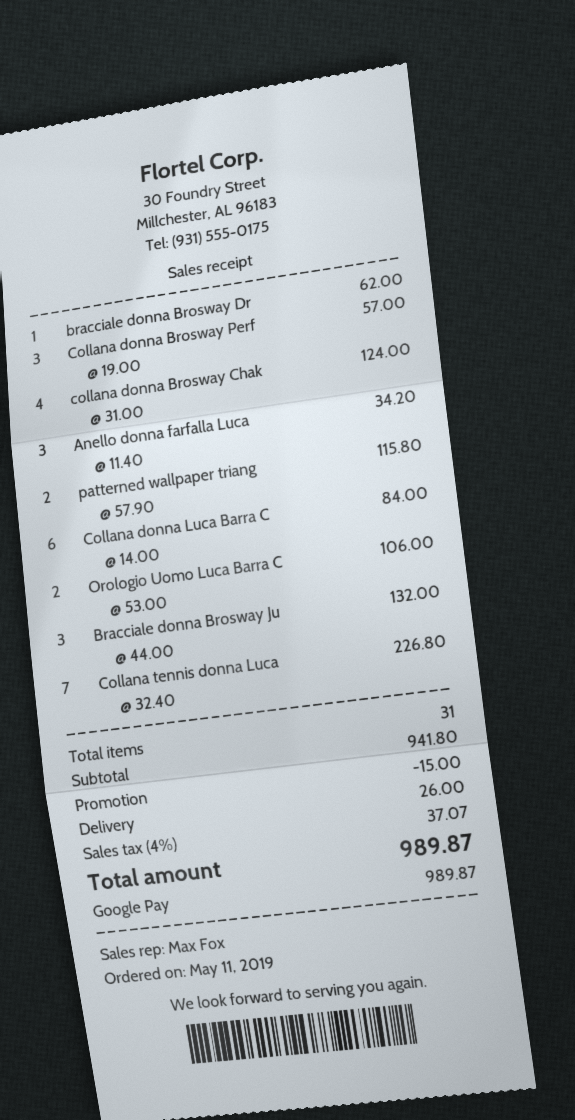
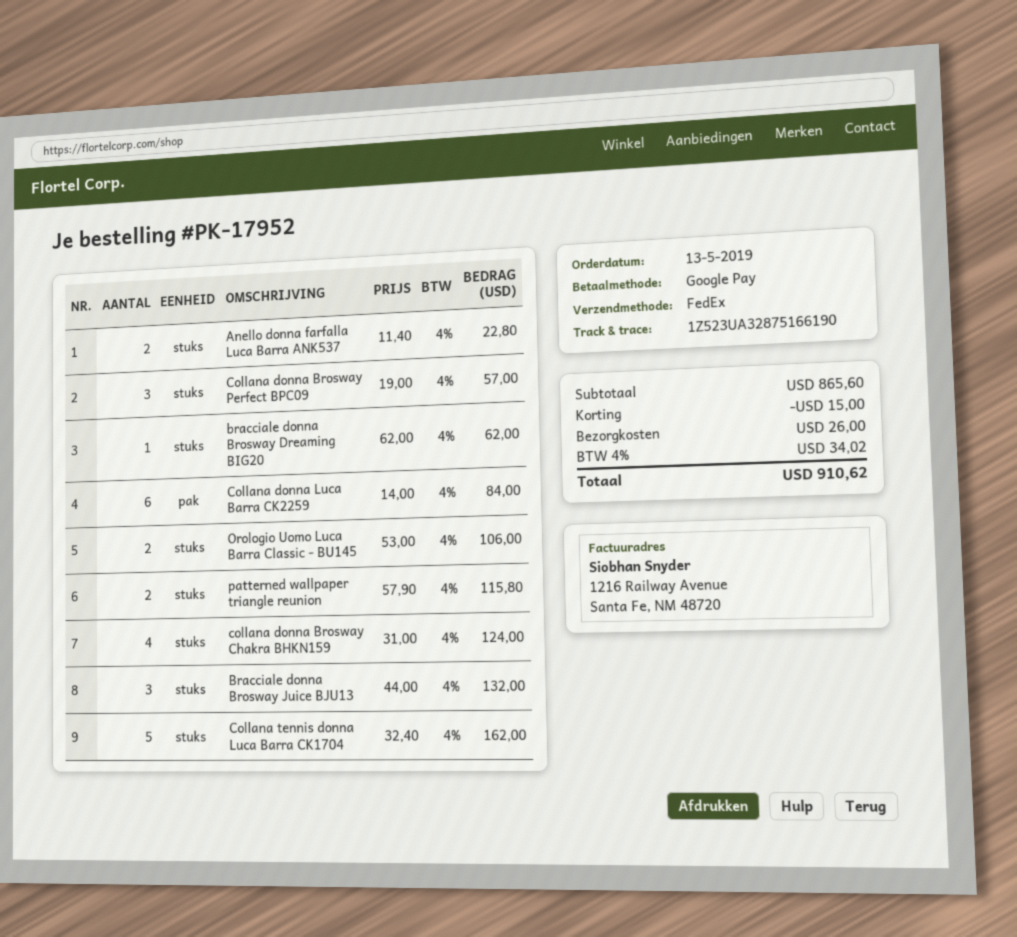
order date: 2019-05-11 -> 2019-05-13
Anello donna farfalla Luca: 3 x 11.40 = 34.20 -> 2 x 11.40 = 22.80
Collana tennis donna Luca: 7 x 32.40 = 226.80 -> 5 x 32.40 = 162.00
subtotal: 941.80 -> 865.60
tax: 4% = 37.07 -> 4% = 34.02
total: 989.87 -> 910.62

